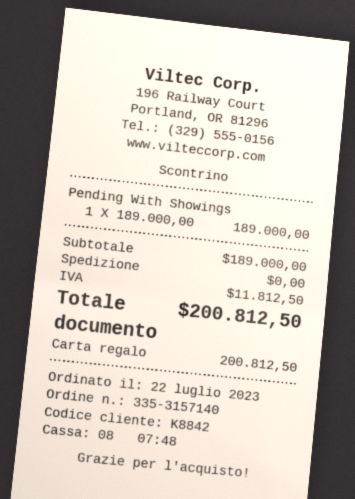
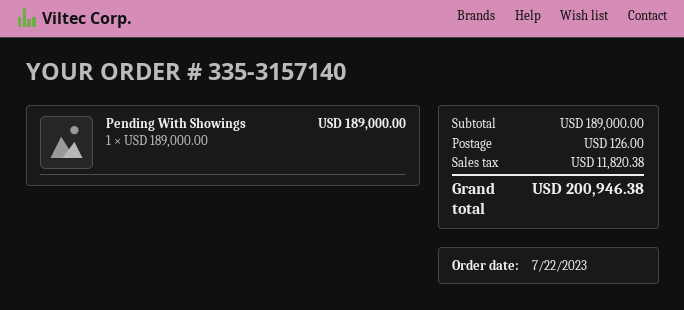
shipping: 0.00 -> 126.00
tax: 11812.50 -> 11820.38
total: 200812.50 -> 200946.38

